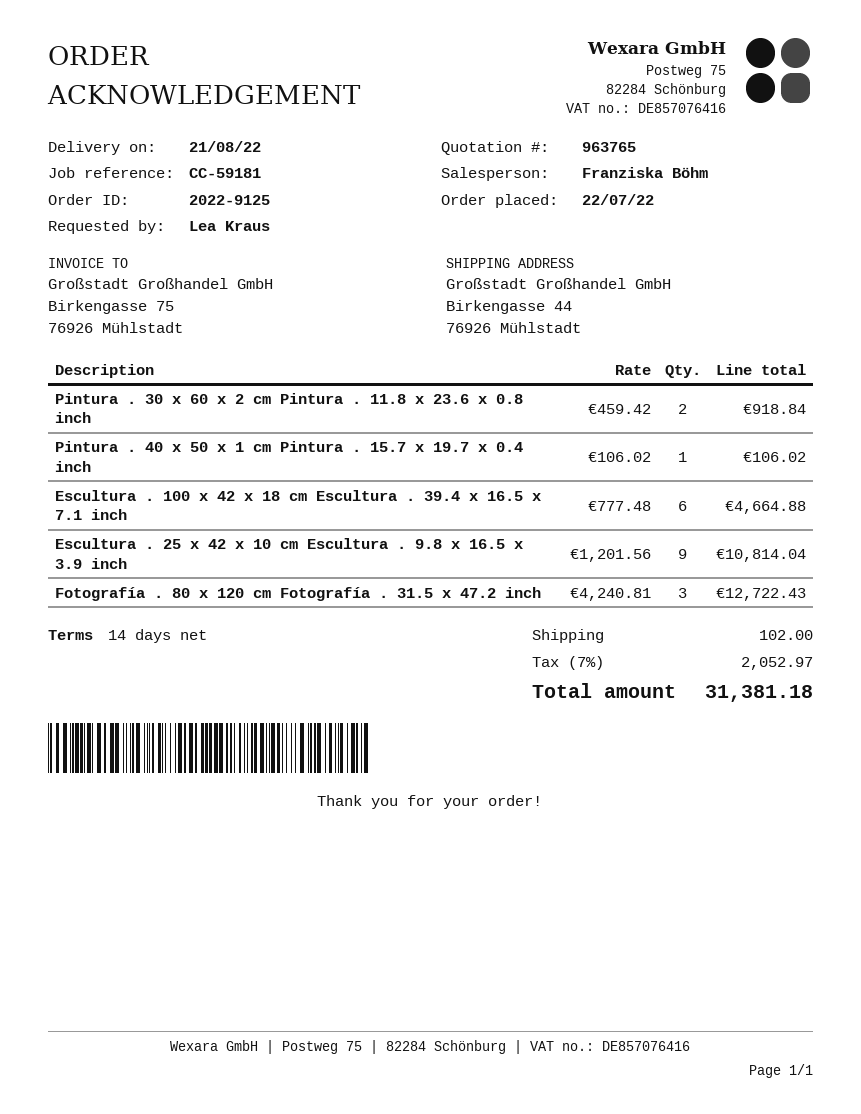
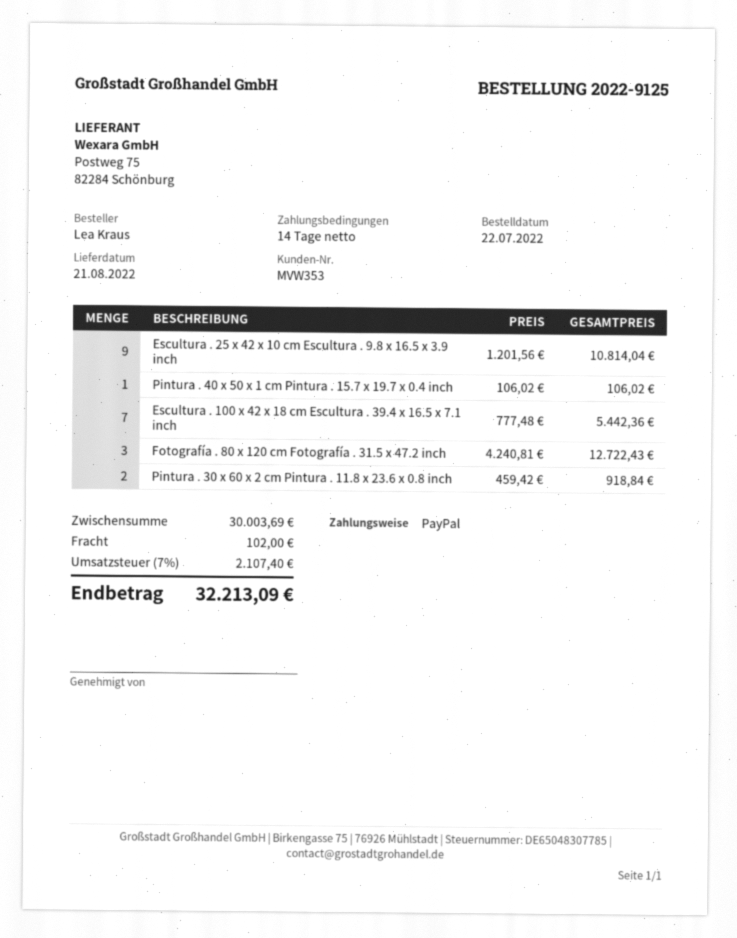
Escultura . 100 x 42 x 18 cm Escultura . 39.4 x 16.5 x 7.1 inch: 6 x 777.48 = 4664.88 -> 7 x 777.48 = 5442.36
tax: 7% = 2052.97 -> 7% = 2107.40
total: 31381.18 -> 32213.09

